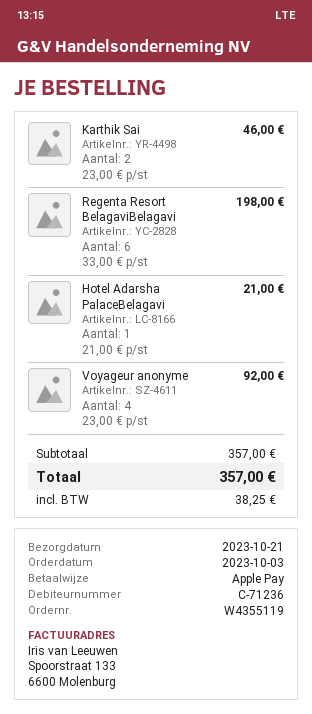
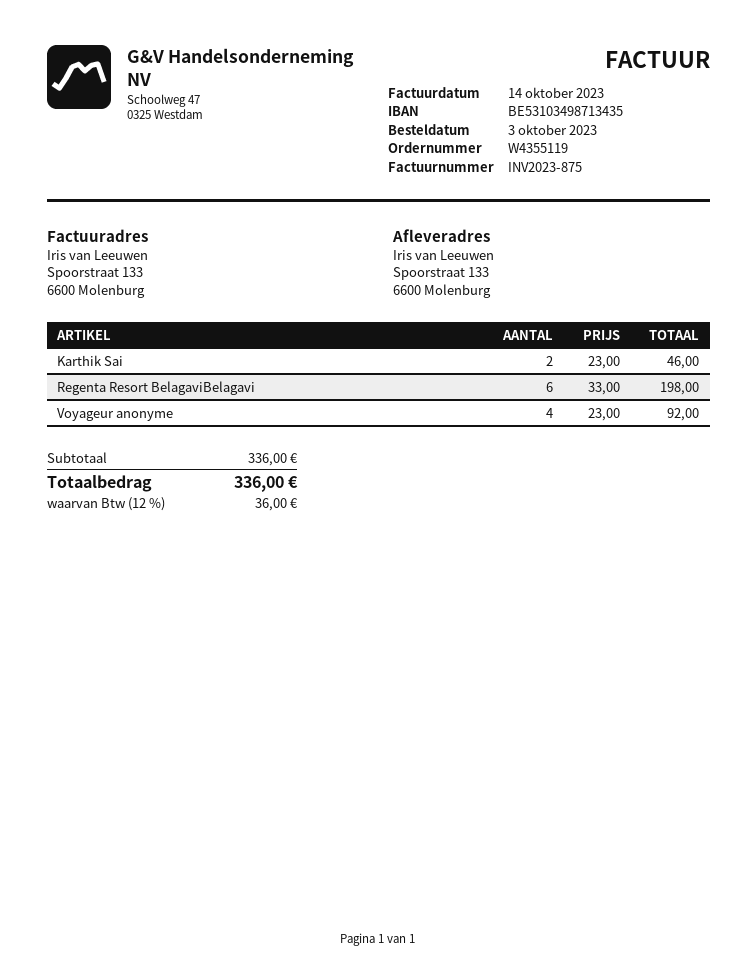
Hotel Adarsha PalaceBelagavi: 1 x 21.00 = 21.00 -> none
subtotal: 357.00 -> 336.00
tax: 38.25 -> 36.00
total: 357.00 -> 336.00

